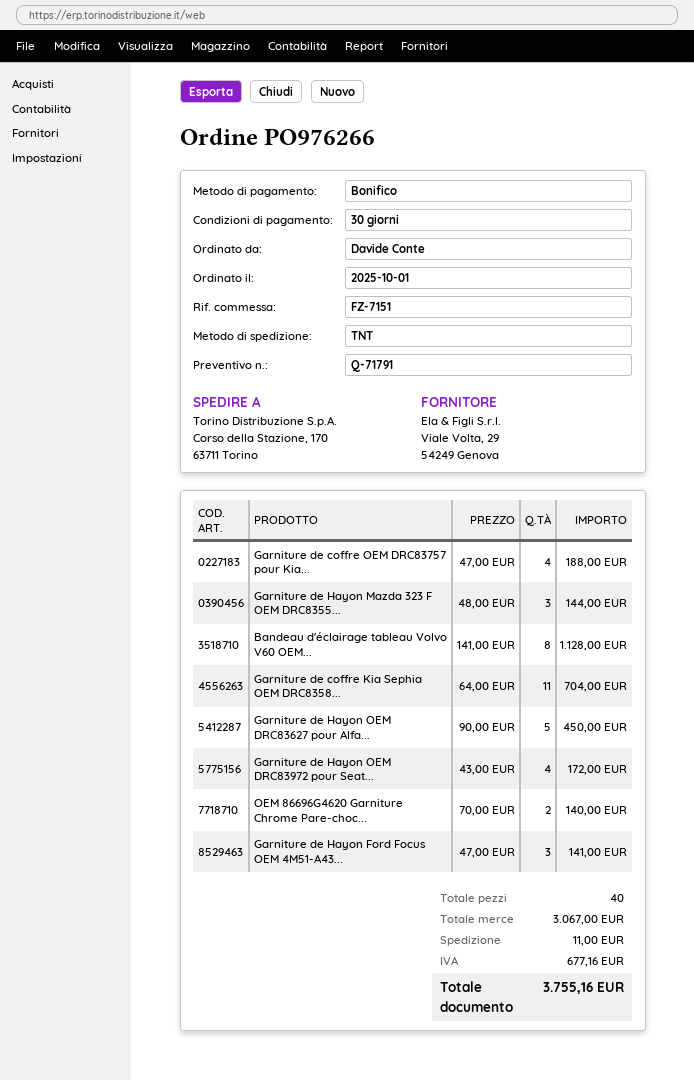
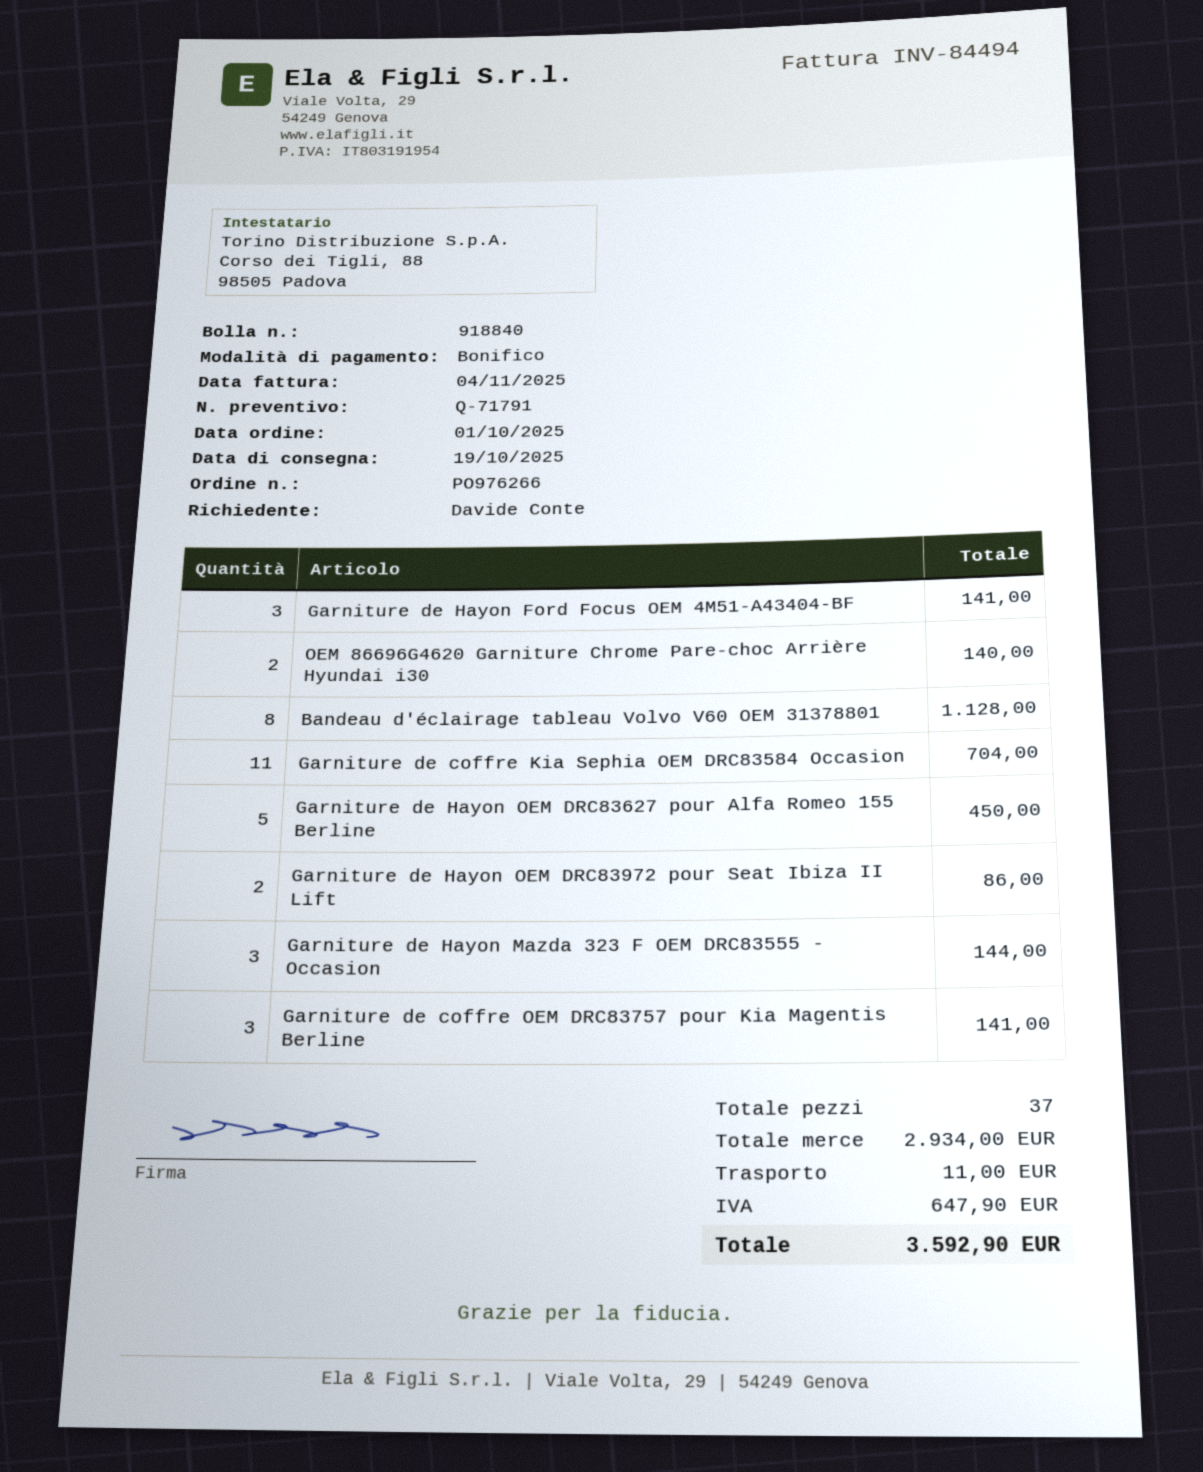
Garniture de coffre OEM DRC83757 pour Kia...: 4 for 188.00 -> 3 for 141.00
Garniture de Hayon OEM DRC83972 pour Seat...: 4 for 172.00 -> 2 for 86.00
total quantity: 40 -> 37
subtotal: 3067.00 -> 2934.00
tax: 677.16 -> 647.90
total: 3755.16 -> 3592.90

